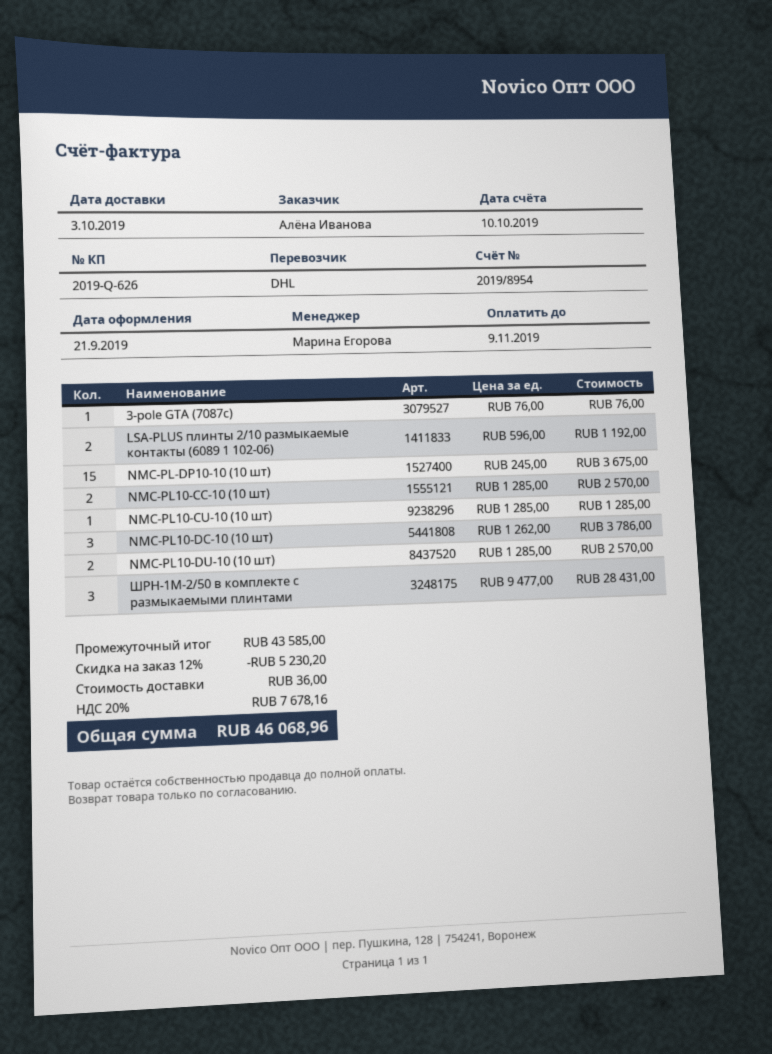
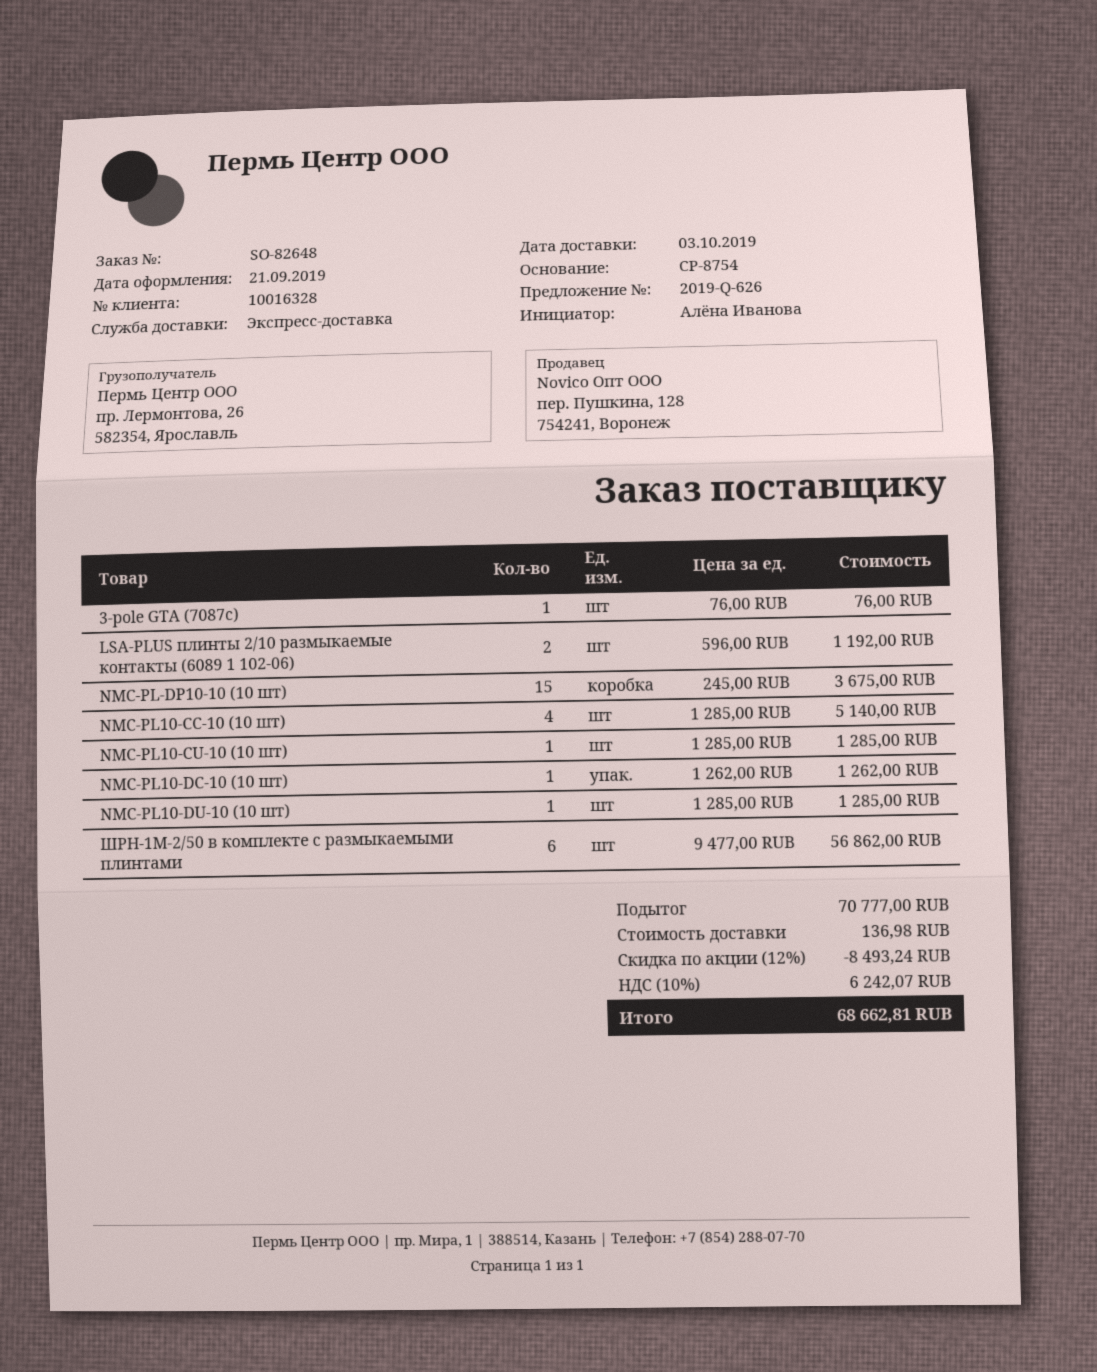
shipping method: DHL -> express
NMC-PL10-CC-10 (10 шт): 2 x 1285.00 = 2570.00 -> 4 x 1285.00 = 5140.00
NMC-PL10-DC-10 (10 шт): 3 x 1262.00 = 3786.00 -> 1 x 1262.00 = 1262.00
NMC-PL10-DU-10 (10 шт): 2 x 1285.00 = 2570.00 -> 1 x 1285.00 = 1285.00
ШРН-1М-2/50 в комплекте с размыкаемыми плинтами: 3 x 9477.00 = 28431.00 -> 6 x 9477.00 = 56862.00
subtotal: 43585.00 -> 70777.00
discount: 12% = 5230.20 -> 12% = 8493.24
shipping: 36.00 -> 136.98
tax: 20% = 7678.16 -> 10% = 6242.07
total: 46068.96 -> 68662.81

